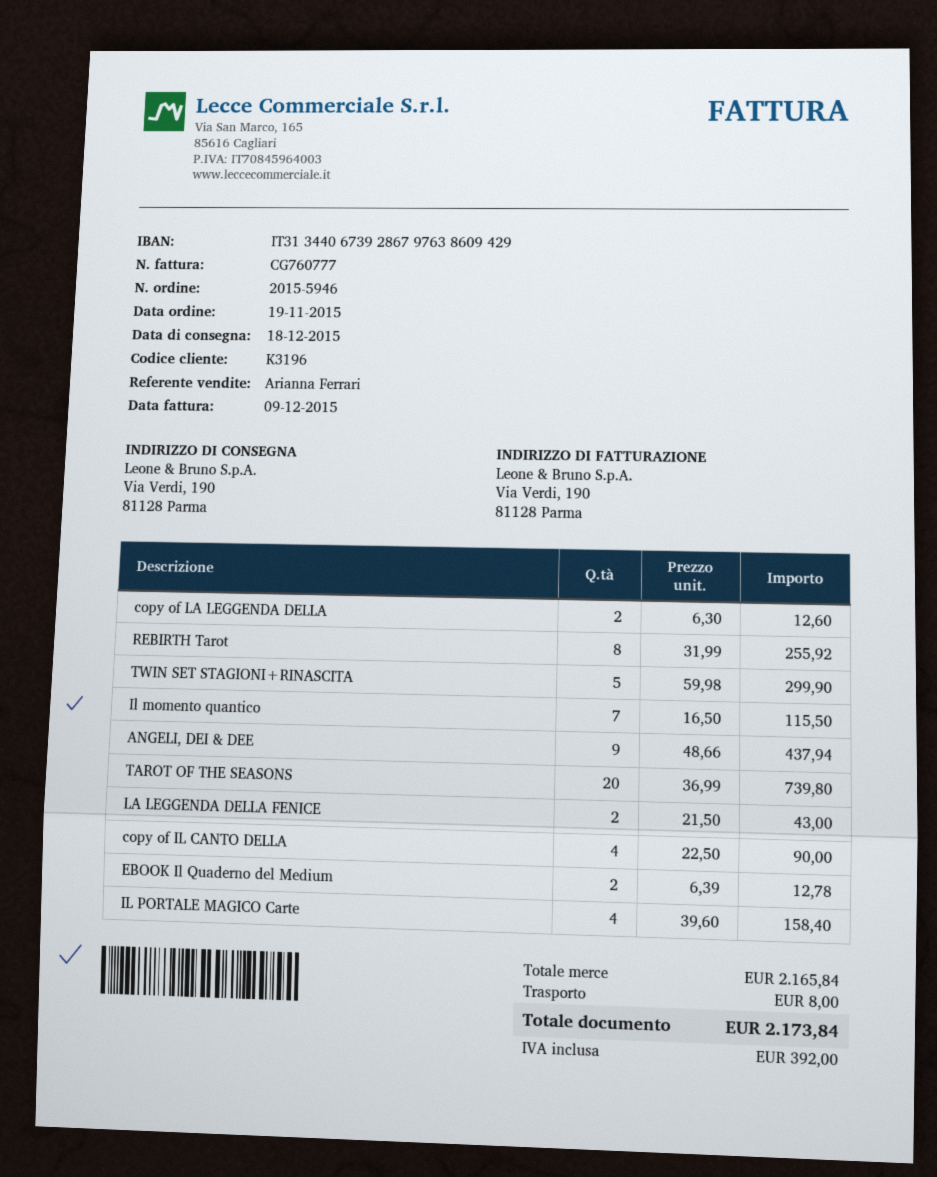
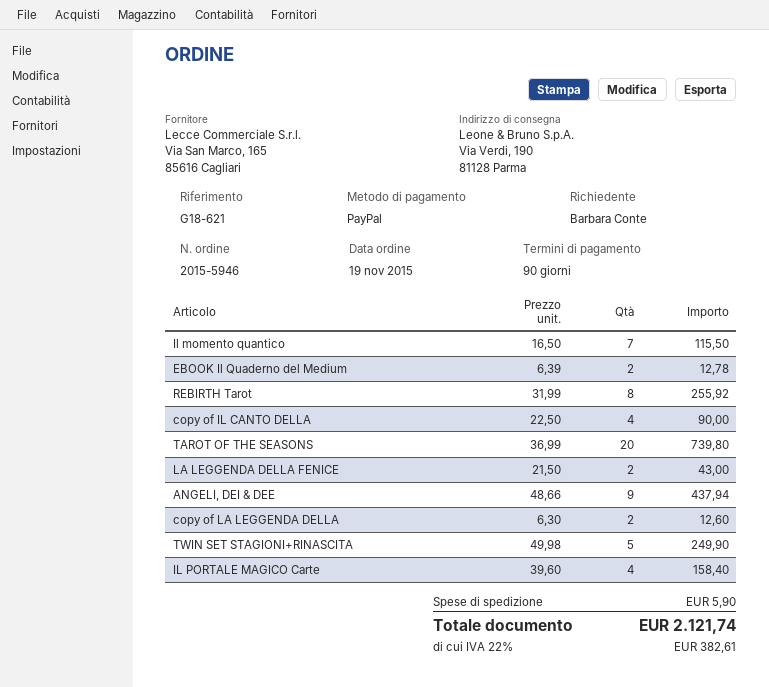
TWIN SET STAGIONI+RINASCITA: 5 x 59.98 = 299.90 -> 5 x 49.98 = 249.90
shipping: 8.00 -> 5.90
tax: 392.00 -> 382.61
total: 2173.84 -> 2121.74

